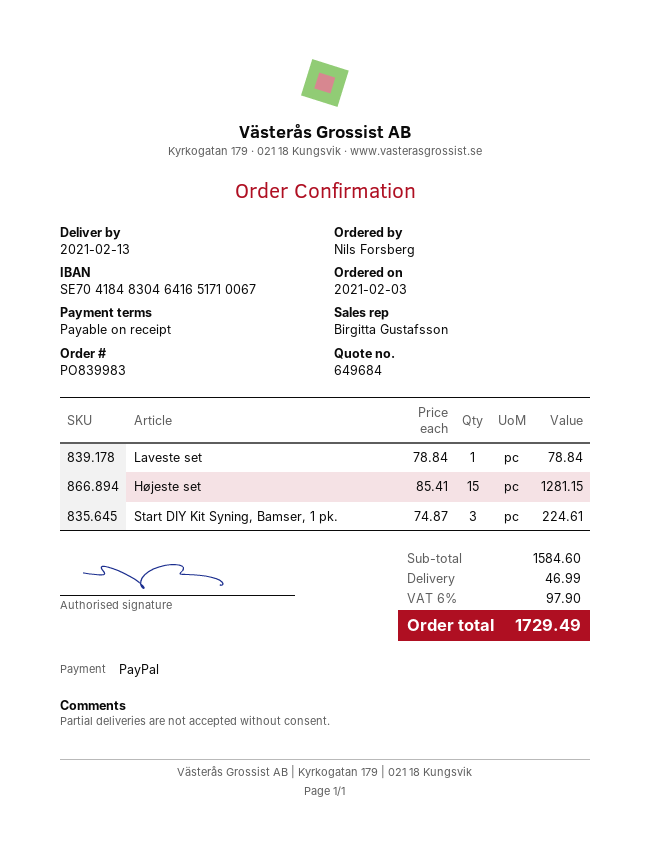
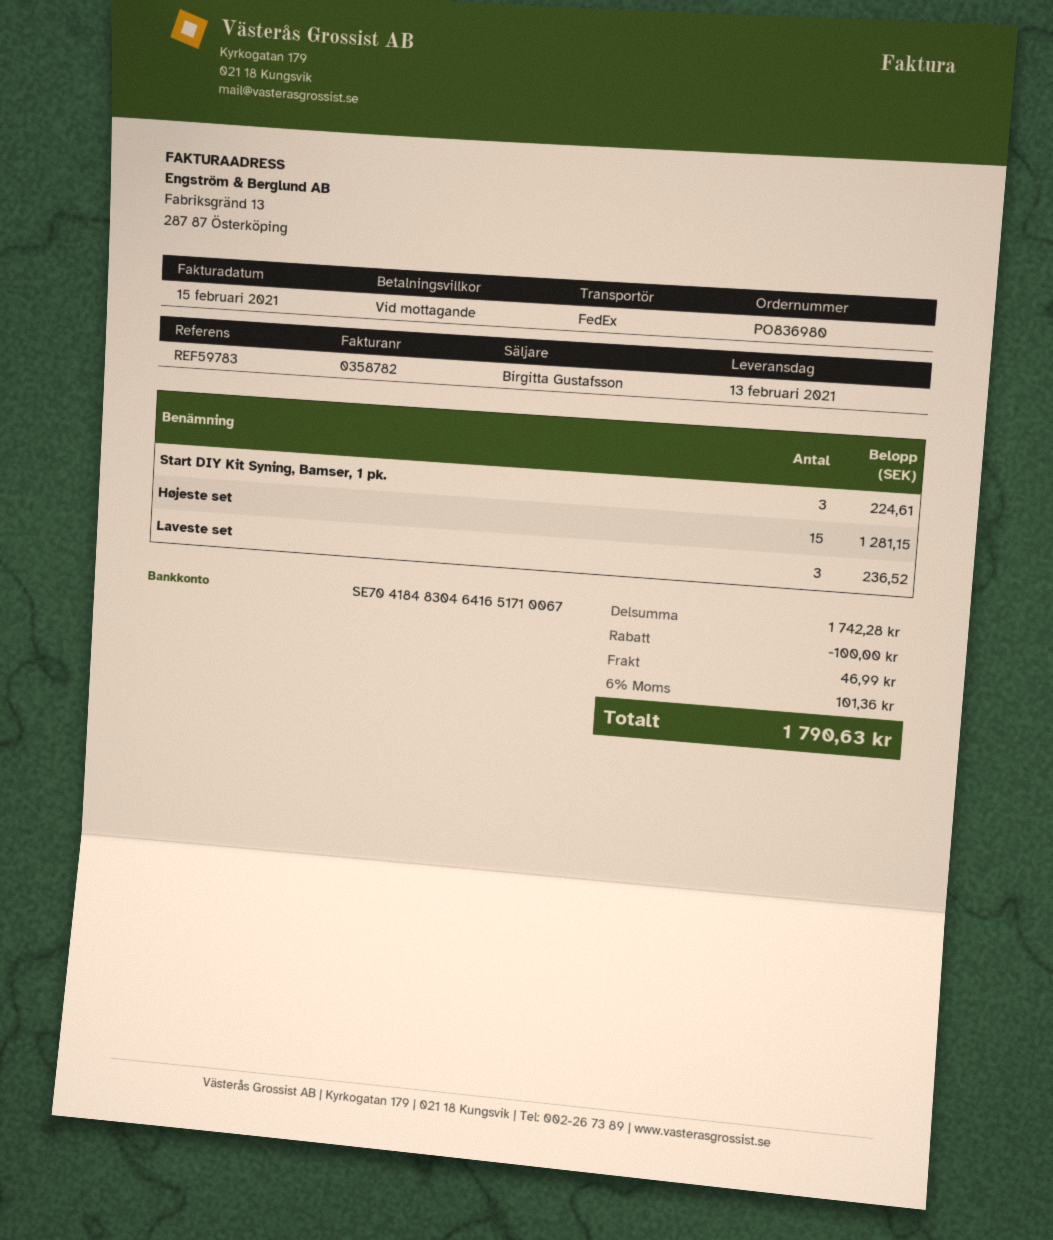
order number: PO839983 -> PO836980
Laveste set: 1 for 78.84 -> 3 for 236.52
subtotal: 1584.60 -> 1742.28
discount: none -> 100.00
tax: 6% = 97.90 -> 6% = 101.36
total: 1729.49 -> 1790.63

